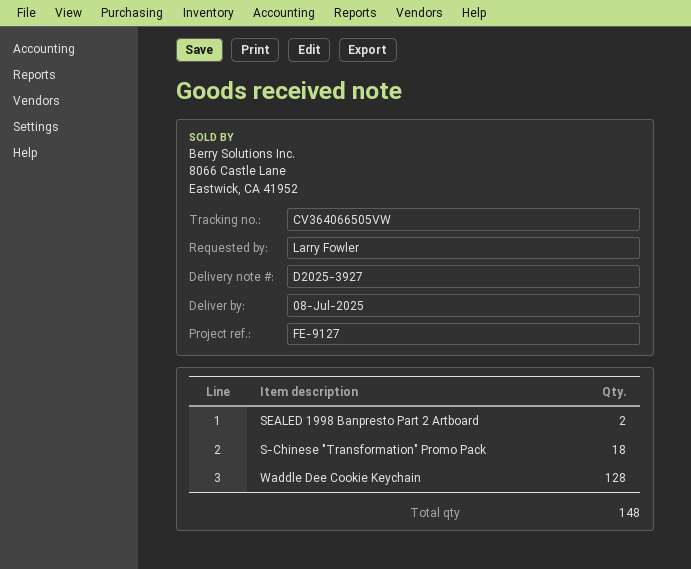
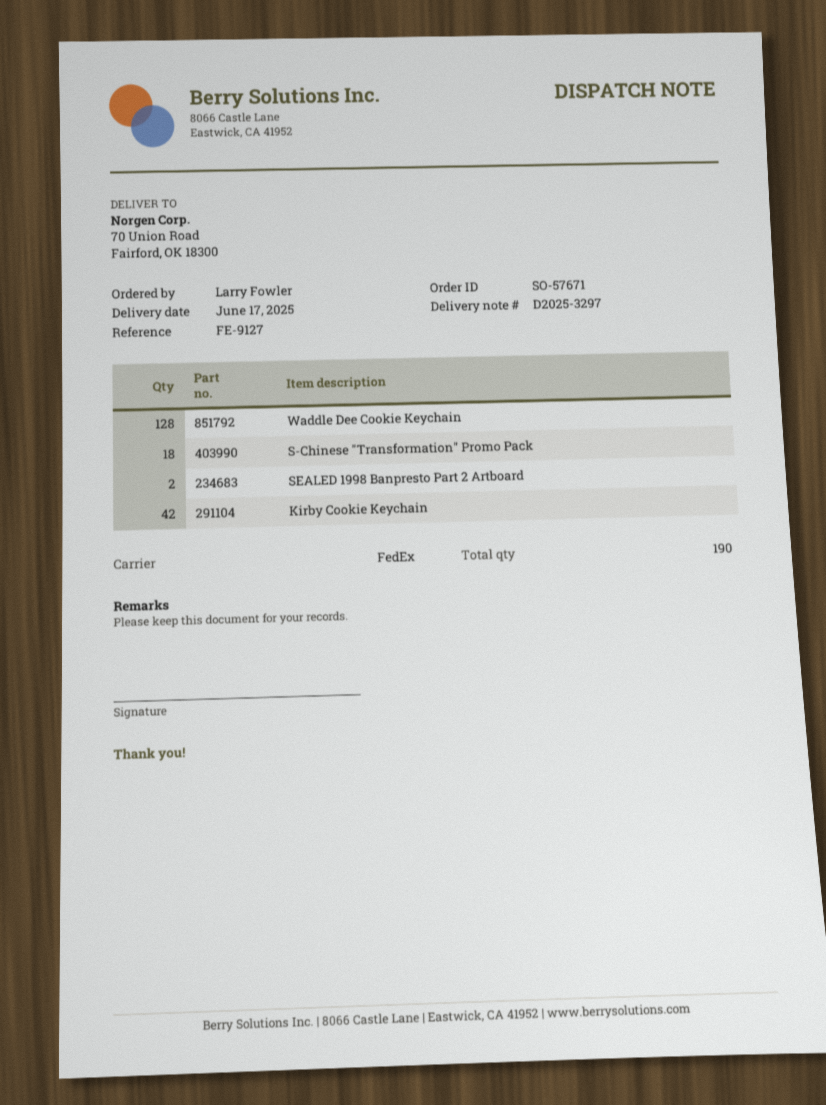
delivery note number: D2025-3927 -> D2025-3297
delivery date: 2025-07-08 -> 2025-06-17
Kirby Cookie Keychain: none -> 42
total quantity: 148 -> 190

